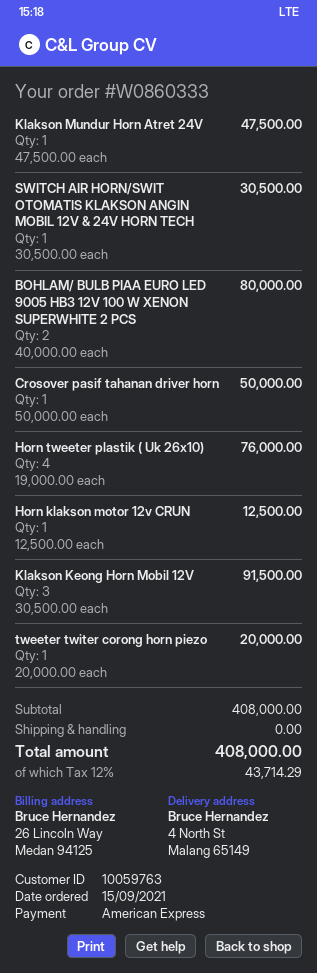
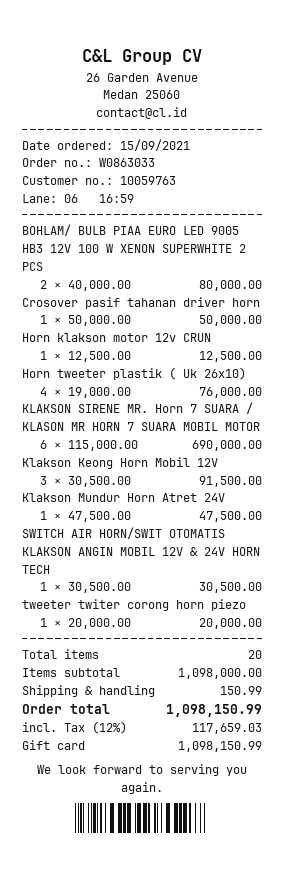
order number: W0860333 -> W0863033
payment method: American Express -> gift card
KLAKSON SIRENE MR. Horn 7 SUARA / KLASON MR HORN 7 SUARA MOBIL MOTOR: none -> 6 x 115000.00 = 690000.00
subtotal: 408000.00 -> 1098000.00
shipping: 0.00 -> 150.99
tax: 12% = 43714.29 -> 12% = 117659.03
total: 408000.00 -> 1098150.99

